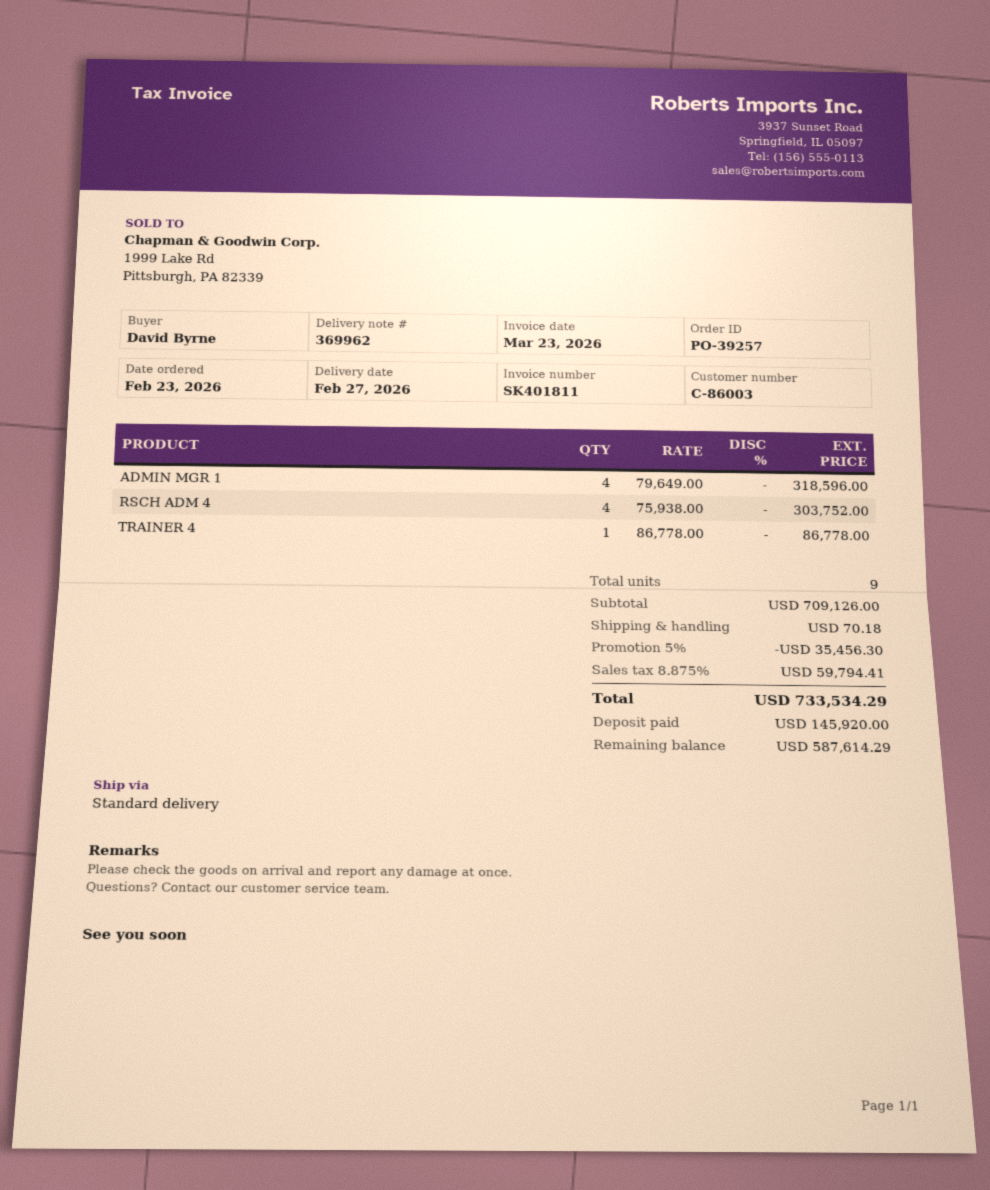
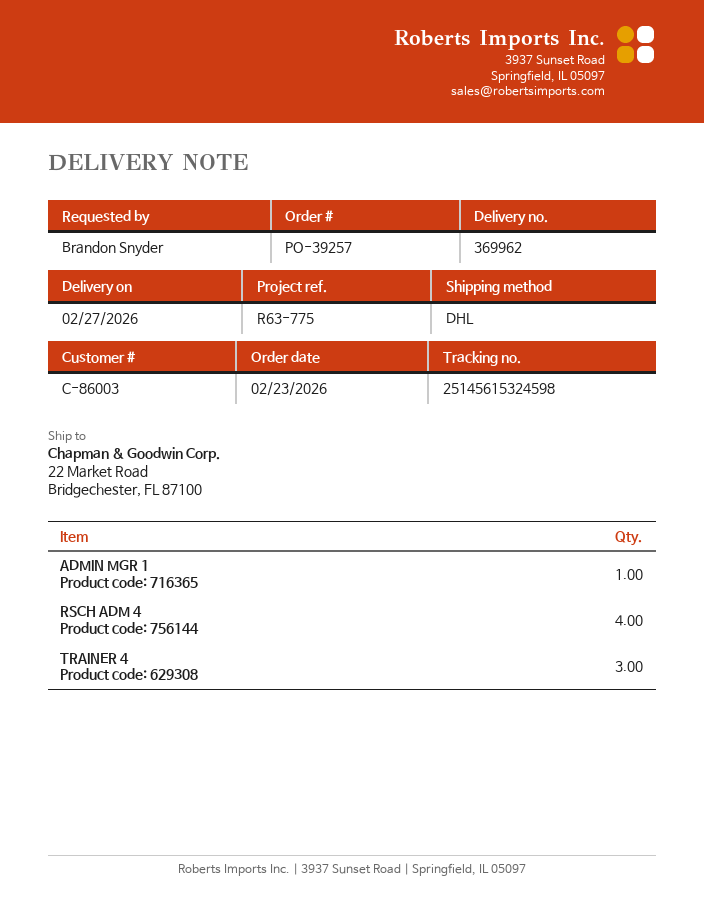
ordered by: David Byrne -> Brandon Snyder
shipping method: standard -> DHL
ADMIN MGR 1: 4 -> 1
TRAINER 4: 1 -> 3

